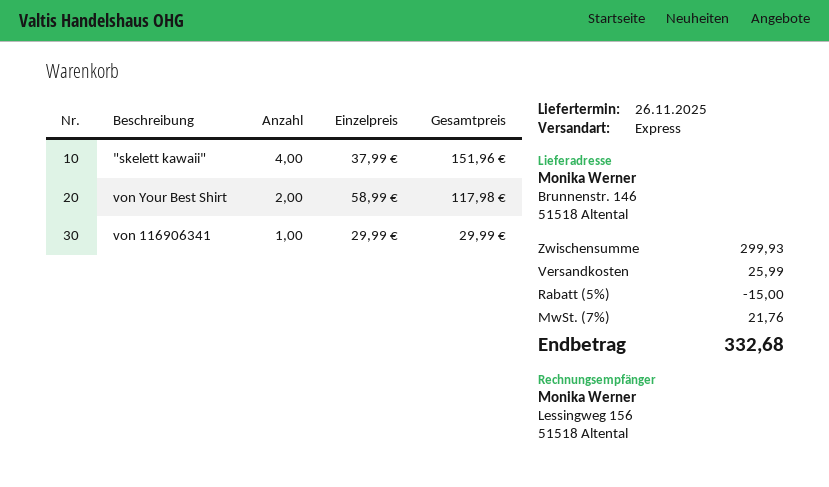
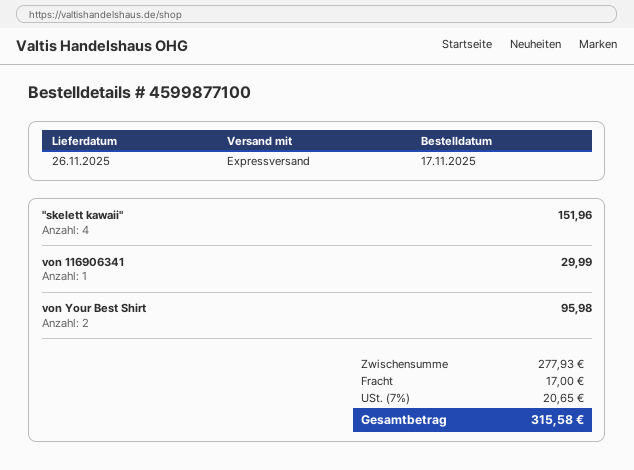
von Your Best Shirt: 2 for 117.98 -> 2 for 95.98
subtotal: 299.93 -> 277.93
discount: 5% = 15.00 -> none
shipping: 25.99 -> 17.00
tax: 7% = 21.76 -> 7% = 20.65
total: 332.68 -> 315.58

